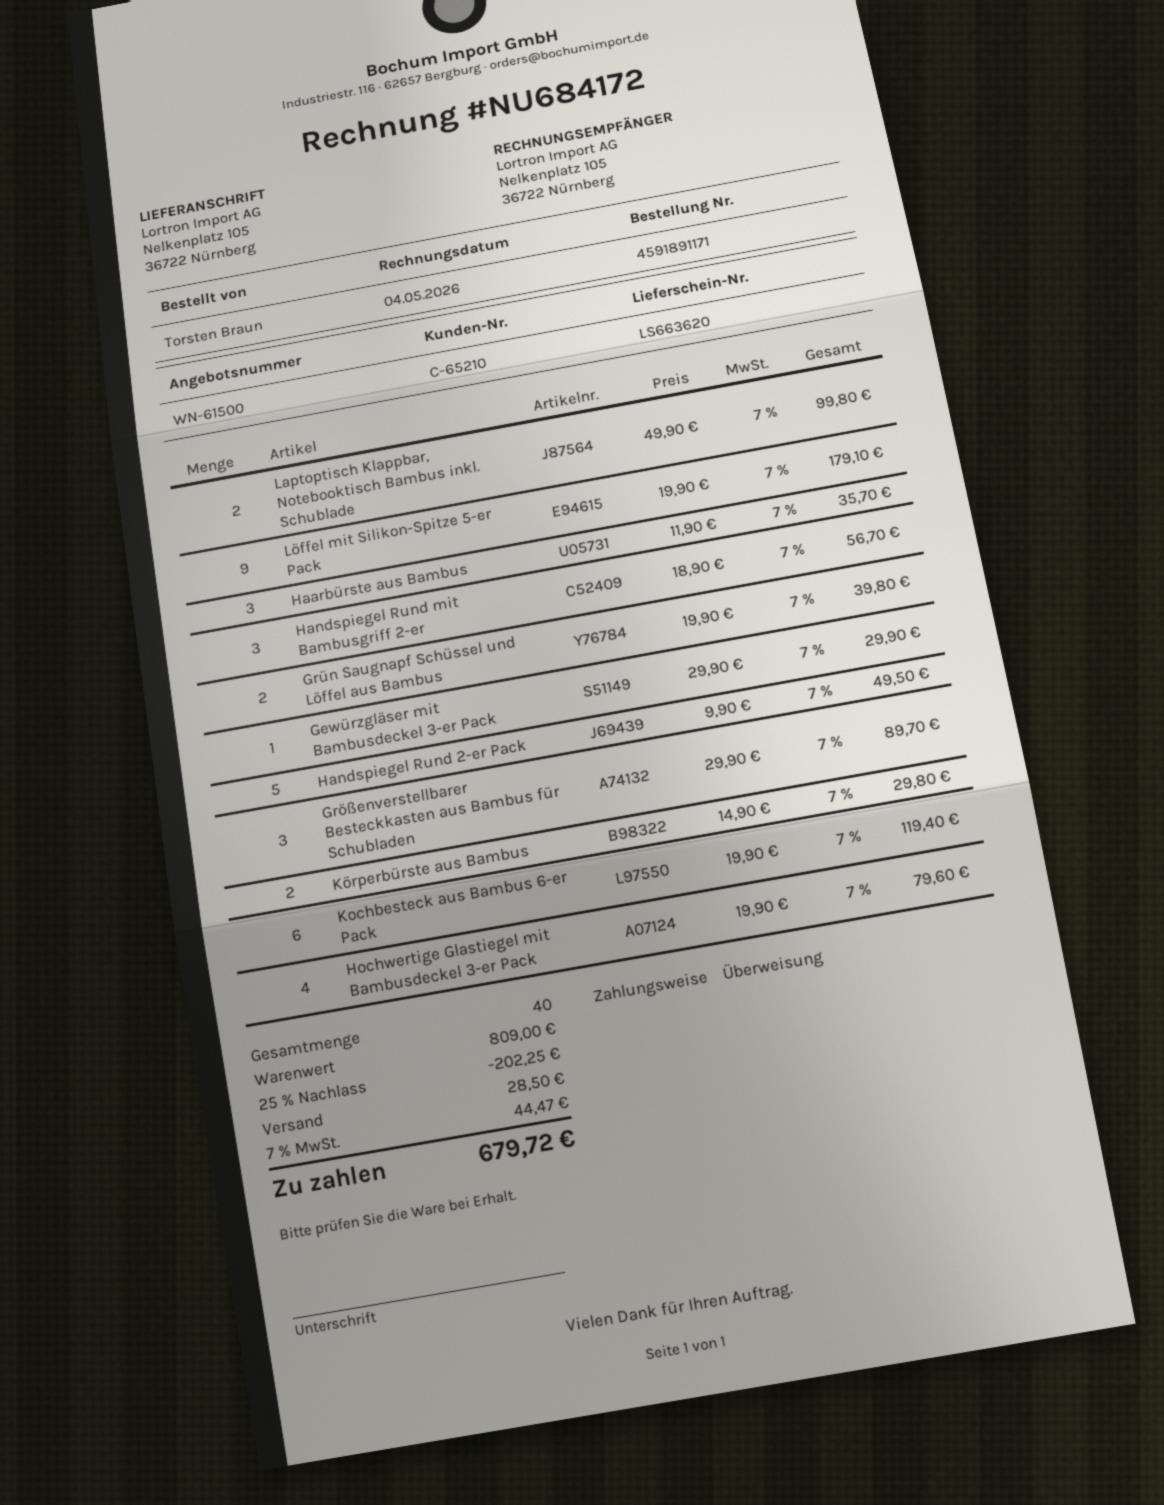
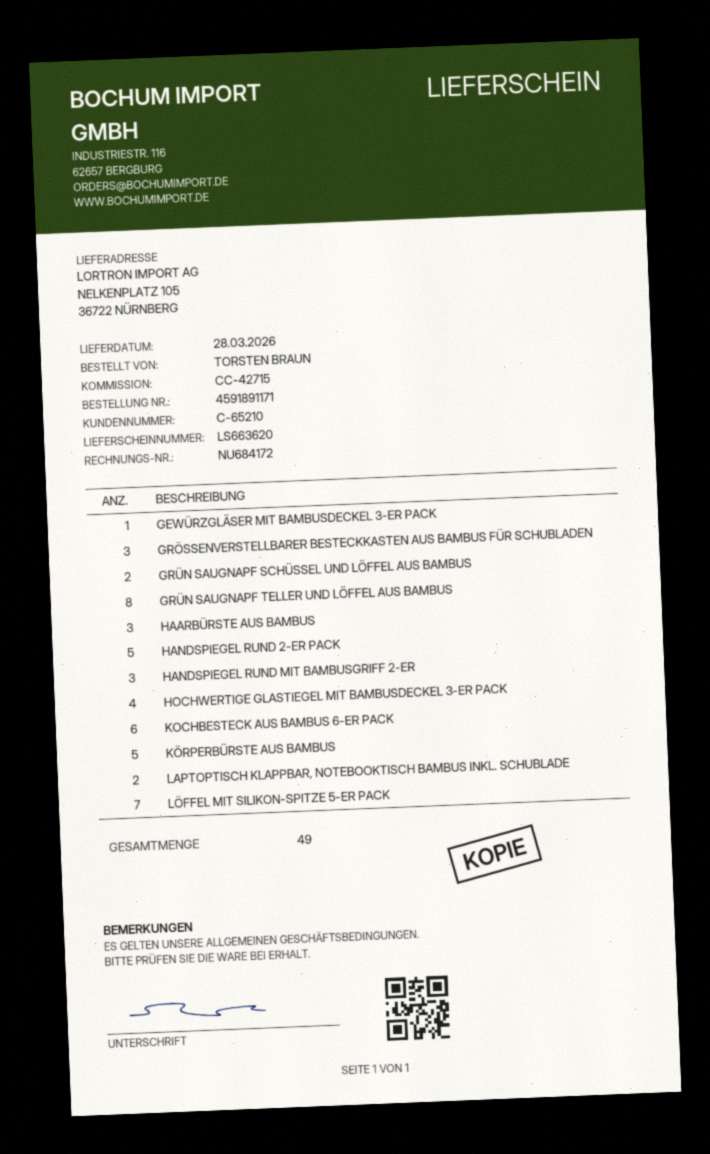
Löffel mit Silikon-Spitze 5-er Pack: 9 -> 7
Körperbürste aus Bambus: 2 -> 5
GRÜN SAUGNAPF TELLER UND LÖFFEL AUS BAMBUS: none -> 8
total quantity: 40 -> 49

